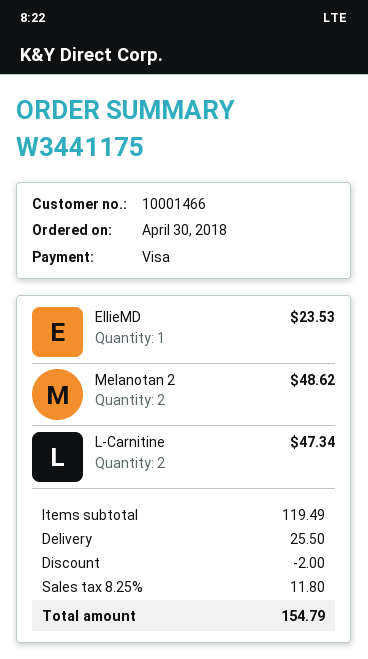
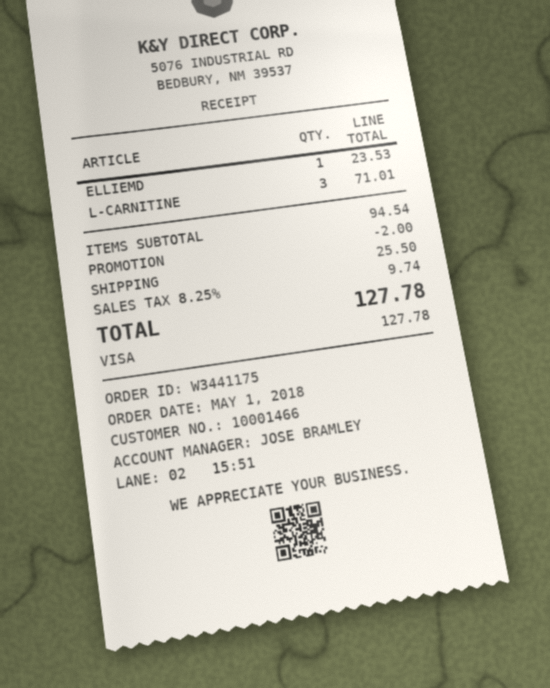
order date: 2018-04-30 -> 2018-05-01
Melanotan 2: 2 for 48.62 -> none
L-Carnitine: 2 for 47.34 -> 3 for 71.01
subtotal: 119.49 -> 94.54
tax: 8.25% = 11.80 -> 8.25% = 9.74
total: 154.79 -> 127.78

